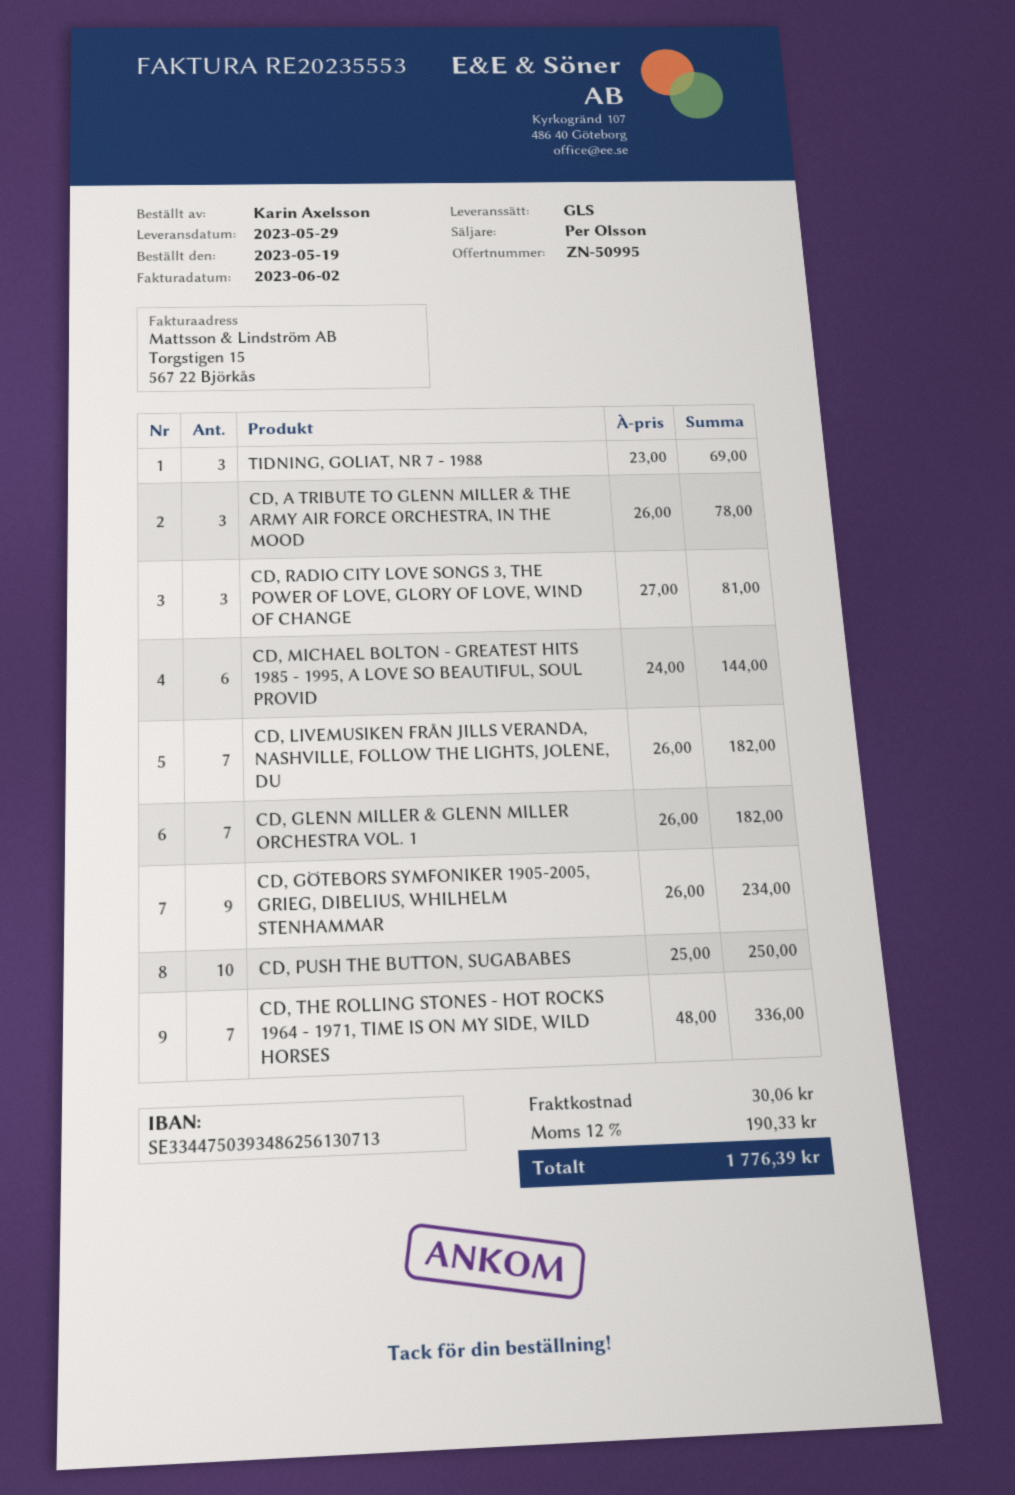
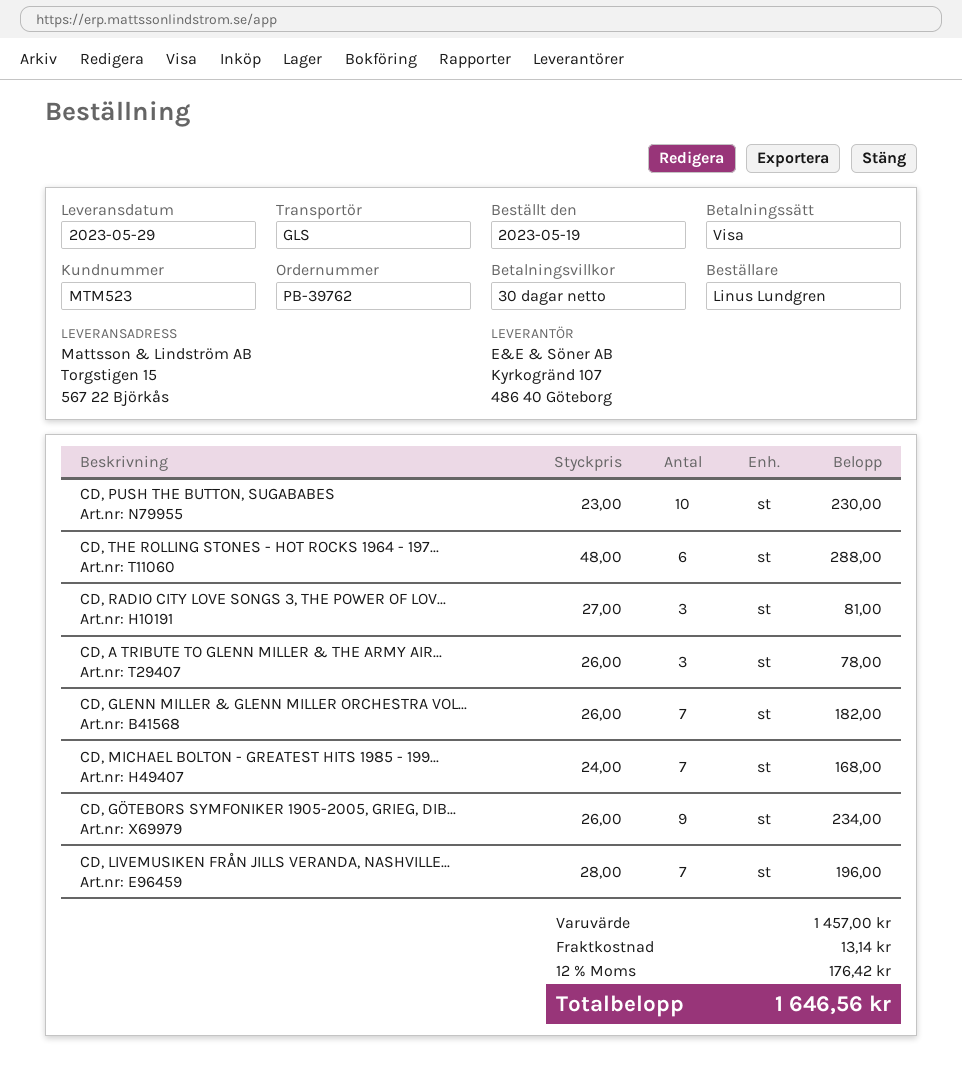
ordered by: Karin Axelsson -> Linus Lundgren
TIDNING, GOLIAT, NR 7 - 1988: 3 x 23.00 = 69.00 -> none
CD, MICHAEL BOLTON - GREATEST HITS 1985 - 1995, A LOVE SO BEAUTIFUL, SOUL PROVID: 6 x 24.00 = 144.00 -> 7 x 24.00 = 168.00
CD, LIVEMUSIKEN FRÅN JILLS VERANDA, NASHVILLE, FOLLOW THE LIGHTS, JOLENE, DU: 7 x 26.00 = 182.00 -> 7 x 28.00 = 196.00
CD, PUSH THE BUTTON, SUGABABES: 10 x 25.00 = 250.00 -> 10 x 23.00 = 230.00
CD, THE ROLLING STONES - HOT ROCKS 1964 - 1971, TIME IS ON MY SIDE, WILD HORSES: 7 x 48.00 = 336.00 -> 6 x 48.00 = 288.00
shipping: 30.06 -> 13.14
tax: 12% = 190.33 -> 12% = 176.42
total: 1776.39 -> 1646.56

